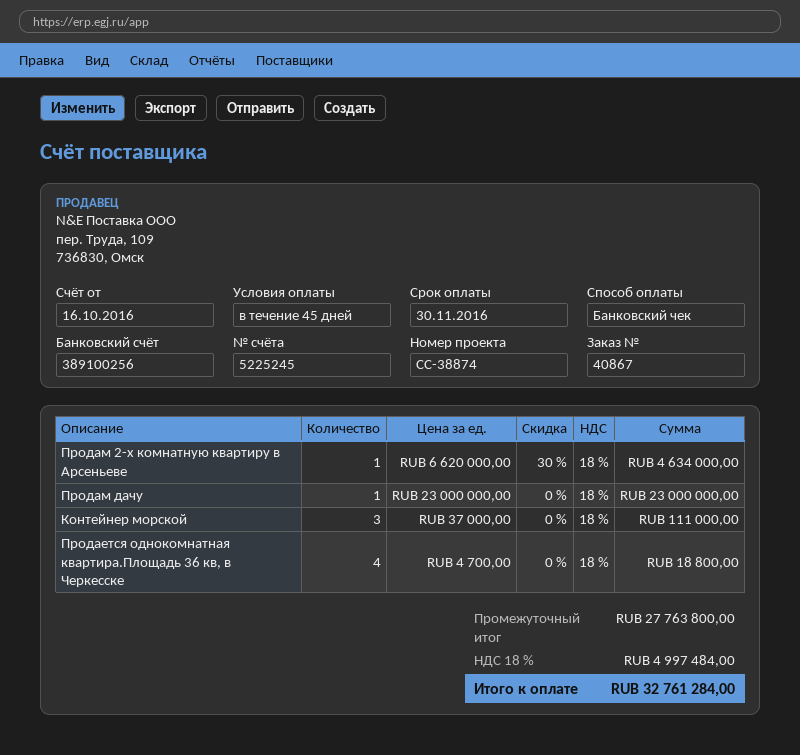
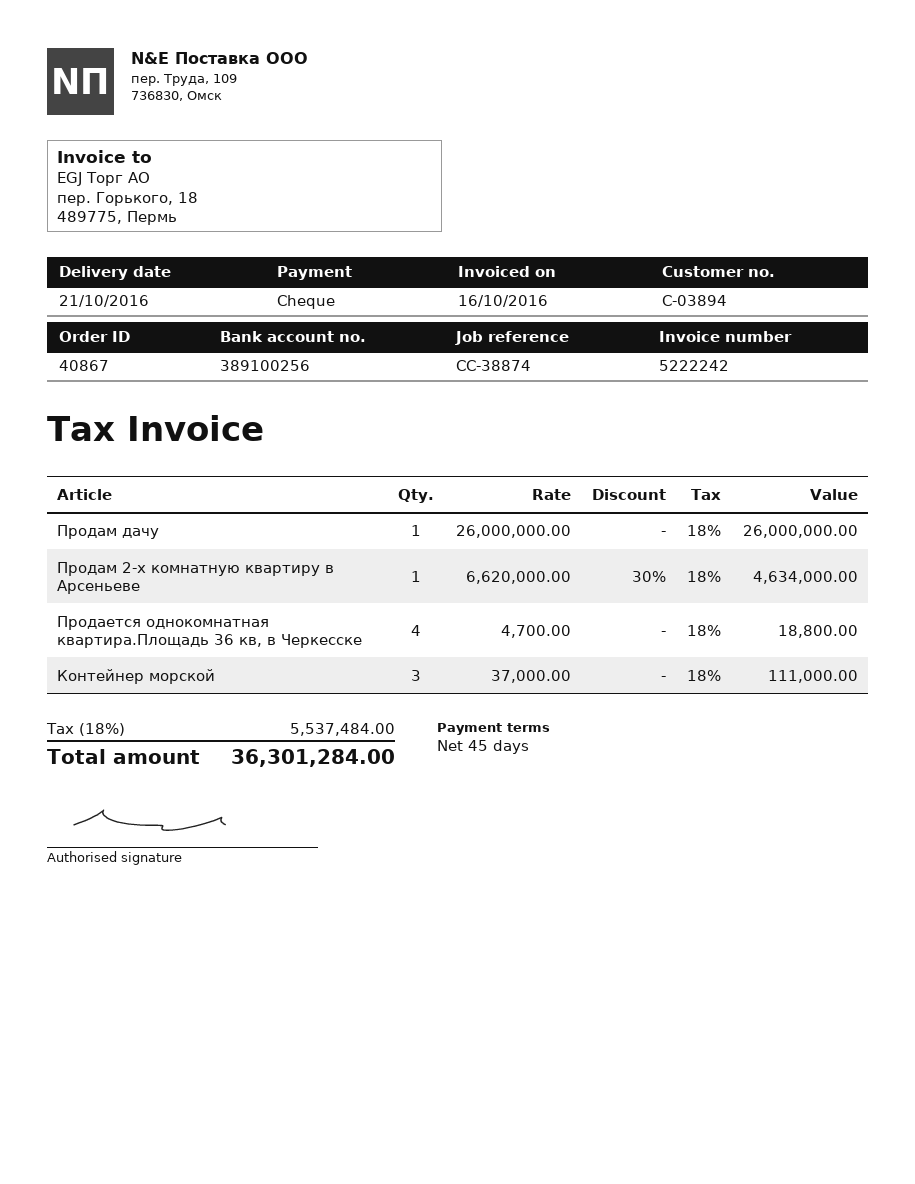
invoice number: 5225245 -> 5222242
Продам дачу: 1 x 23000000.00 = 23000000.00 -> 1 x 26000000.00 = 26000000.00
tax: 18% = 4997484.00 -> 18% = 5537484.00
total: 32761284.00 -> 36301284.00

